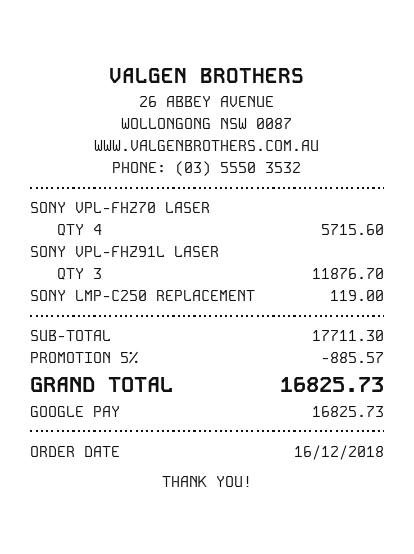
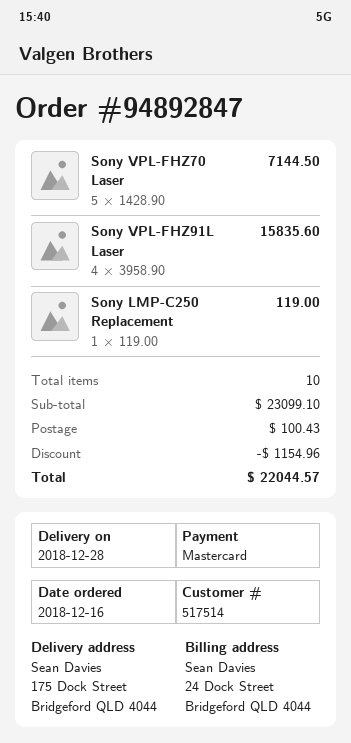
payment method: Google Pay -> Mastercard
SONY VPL-FHZ70 LASER: 4 for 5715.60 -> 5 for 7144.50
SONY VPL-FHZ91L LASER: 3 for 11876.70 -> 4 for 15835.60
subtotal: 17711.30 -> 23099.10
discount: 885.57 -> 1154.96
shipping: none -> 100.43
total: 16825.73 -> 22044.57

